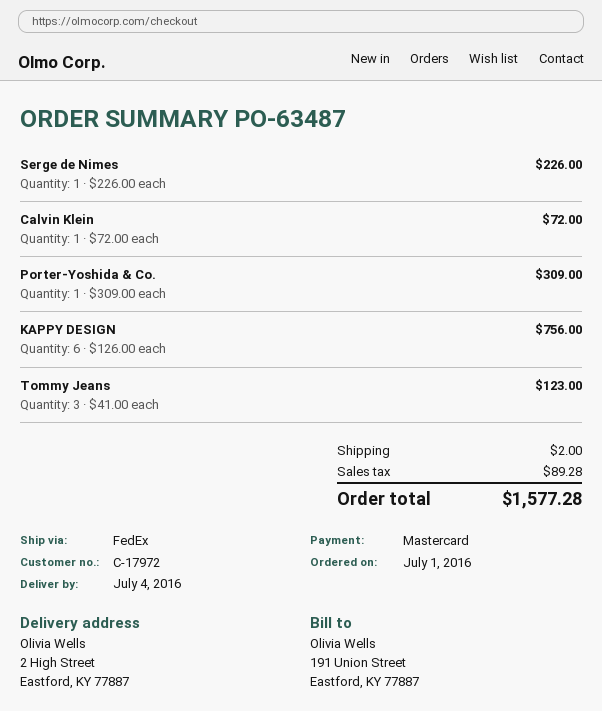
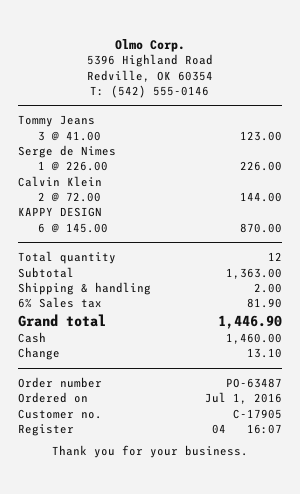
customer number: C-17972 -> C-17905
payment method: Mastercard -> cash
Calvin Klein: 1 x 72.00 = 72.00 -> 2 x 72.00 = 144.00
Porter-Yoshida & Co.: 1 x 309.00 = 309.00 -> none
KAPPY DESIGN: 6 x 126.00 = 756.00 -> 6 x 145.00 = 870.00
tax: 89.28 -> 81.90
total: 1577.28 -> 1446.90

